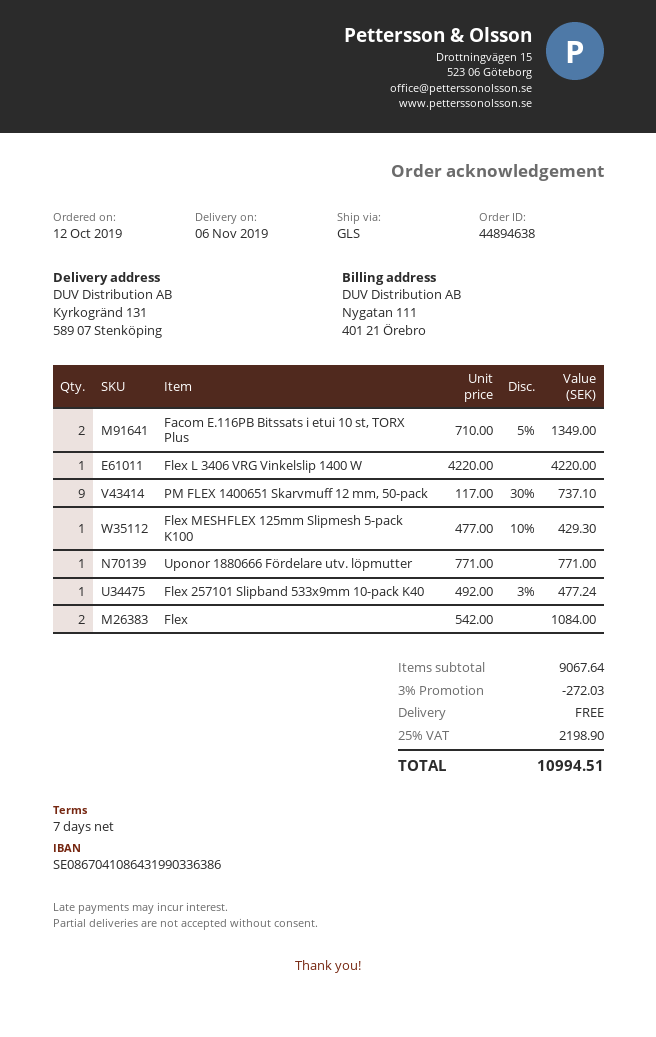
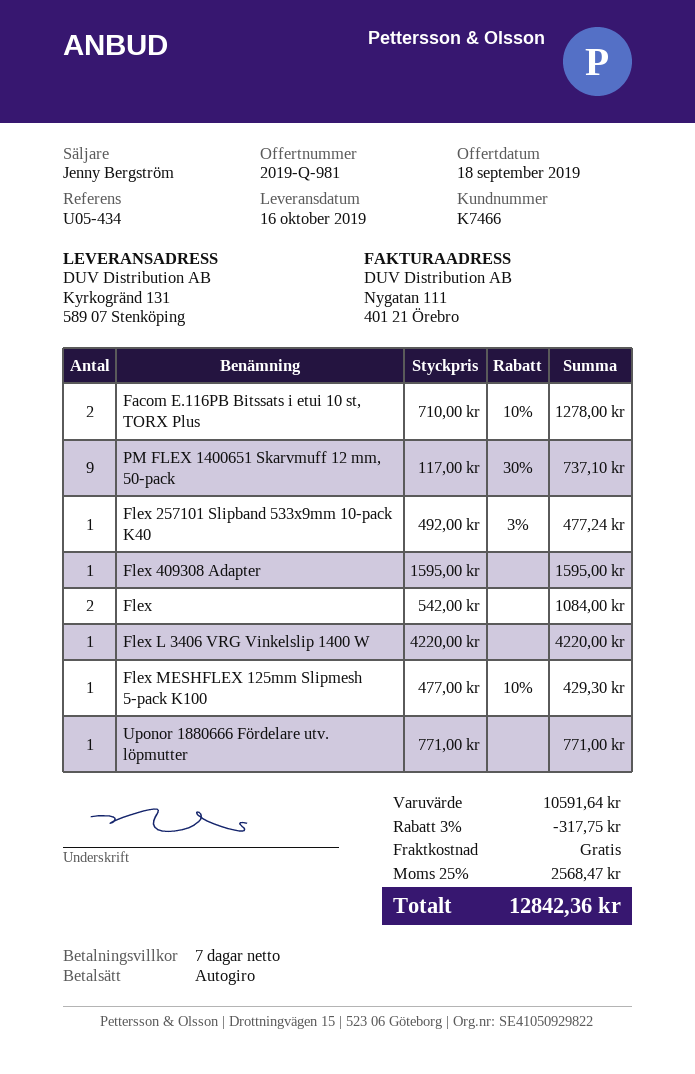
delivery date: 2019-11-06 -> 2019-10-16
Facom E.116PB Bitssats i etui 10 st, TORX Plus: 2 x 710.00 - 5% = 1349.00 -> 2 x 710.00 - 10% = 1278.00
Flex 409308 Adapter: none -> 1 x 1595.00 = 1595.00
subtotal: 9067.64 -> 10591.64
discount: 3% = 272.03 -> 3% = 317.75
tax: 25% = 2198.90 -> 25% = 2568.47
total: 10994.51 -> 12842.36

